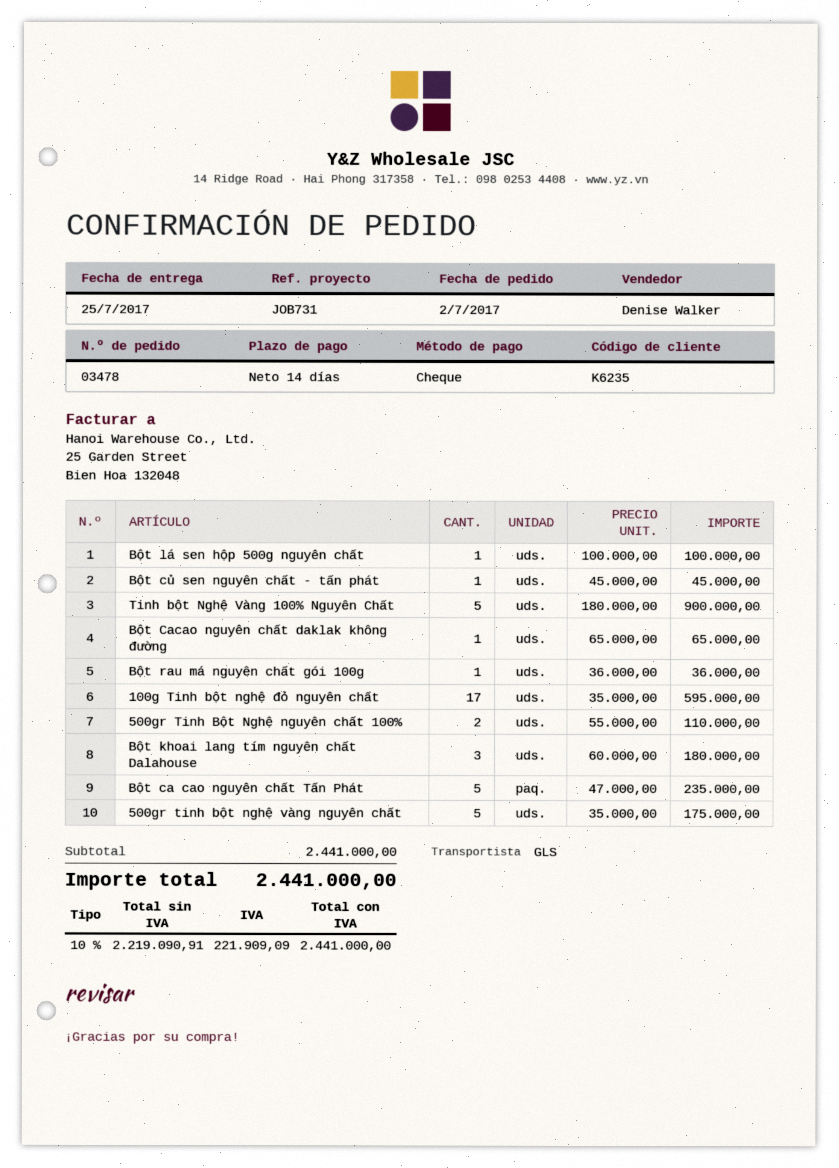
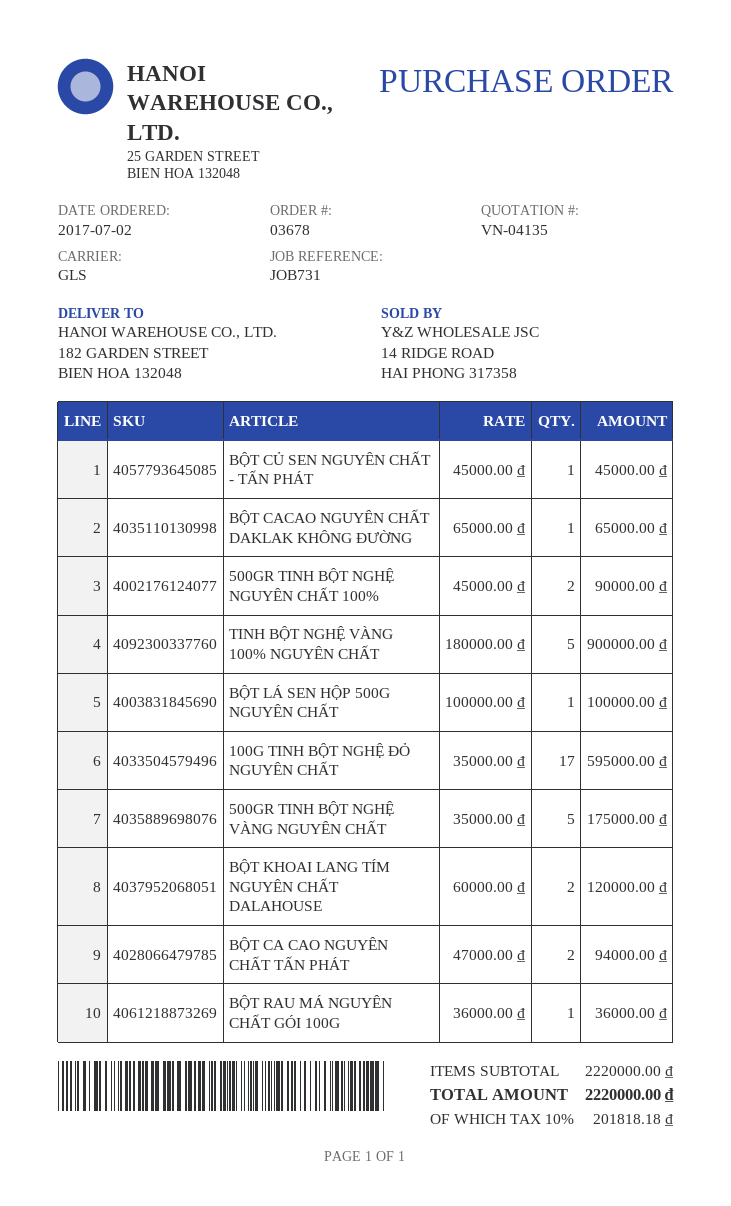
order number: 03478 -> 03678
500gr Tinh Bột Nghệ nguyên chất 100%: 2 x 55000.00 = 110000.00 -> 2 x 45000.00 = 90000.00
Bột khoai lang tím nguyên chất Dalahouse: 3 x 60000.00 = 180000.00 -> 2 x 60000.00 = 120000.00
Bột ca cao nguyên chất Tấn Phát: 5 x 47000.00 = 235000.00 -> 2 x 47000.00 = 94000.00
subtotal: 2441000.00 -> 2220000.00
tax: 10% = 221909.09 -> 10% = 201818.18
total: 2441000.00 -> 2220000.00

